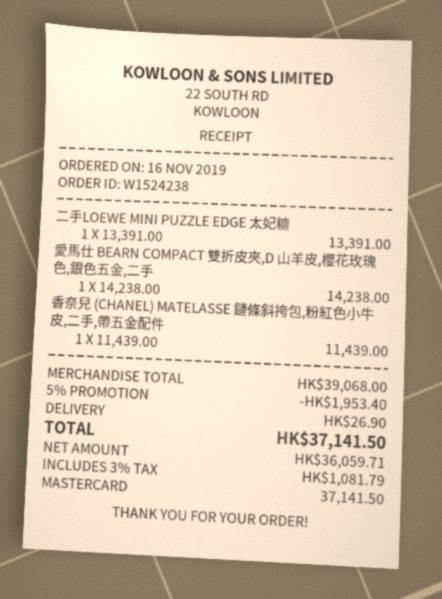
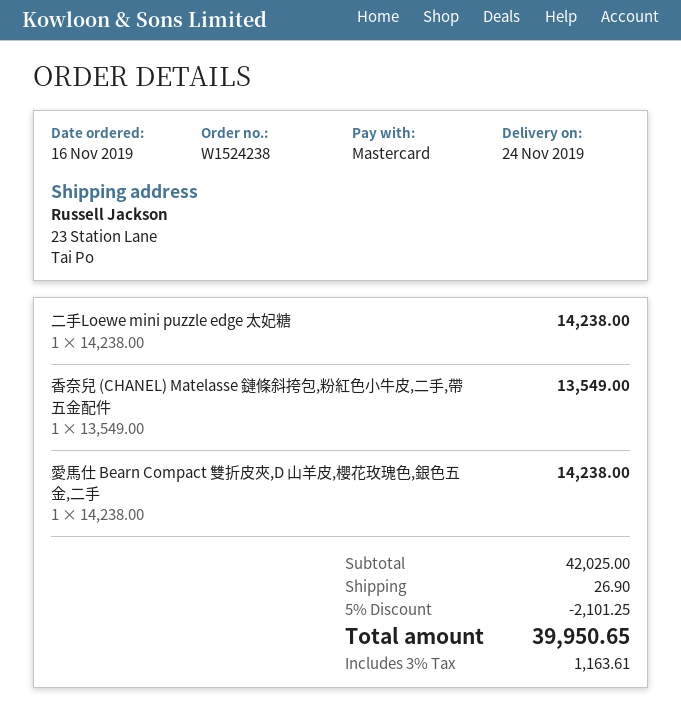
二手LOEWE MINI PUZZLE EDGE 太妃糖: 1 x 13391.00 = 13391.00 -> 1 x 14238.00 = 14238.00
香奈兒 (CHANEL) MATELASSE 鏈條斜挎包,粉紅色小牛皮,二手,帶五金配件: 1 x 11439.00 = 11439.00 -> 1 x 13549.00 = 13549.00
subtotal: 39068.00 -> 42025.00
discount: 5% = 1953.40 -> 5% = 2101.25
tax: 3% = 1081.79 -> 3% = 1163.61
total: 37141.50 -> 39950.65

